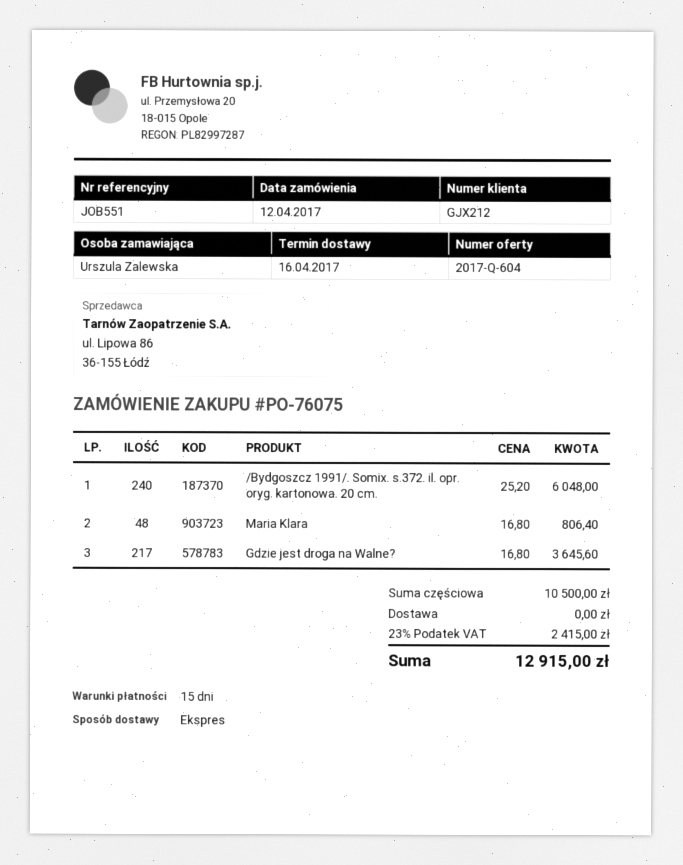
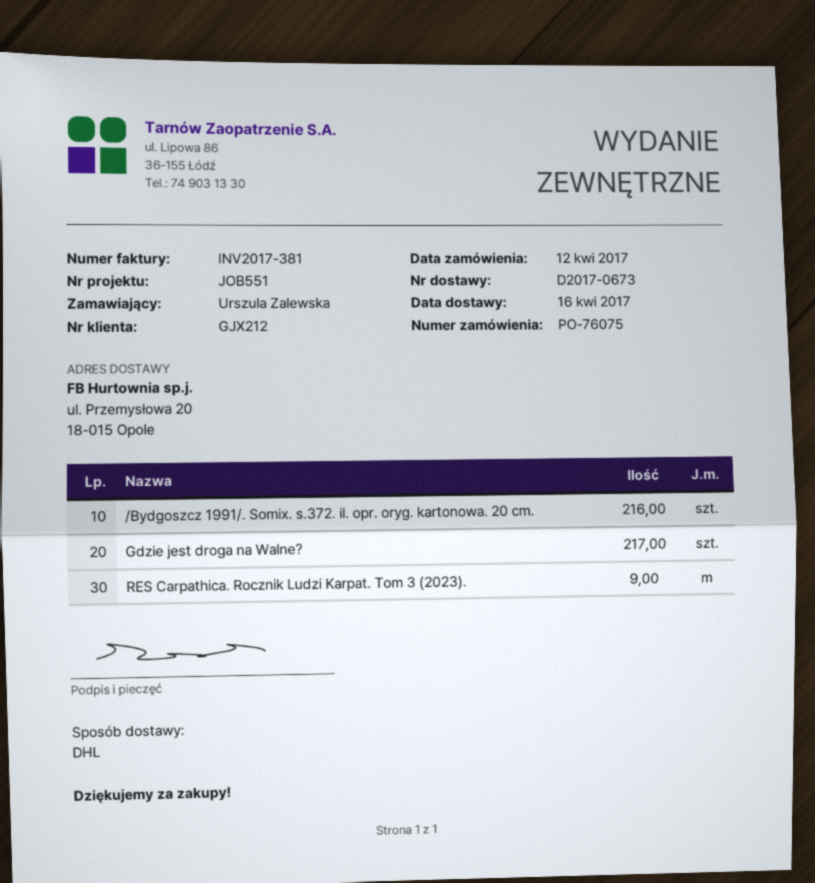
shipping method: express -> DHL
/Bydgoszcz 1991/. Somix. s.372. il. opr. oryg. kartonowa. 20 cm.: 240 -> 216
Maria Klara: 48 -> none
RES Carpathica. Rocznik Ludzi Karpat. Tom 3 (2023).: none -> 9

